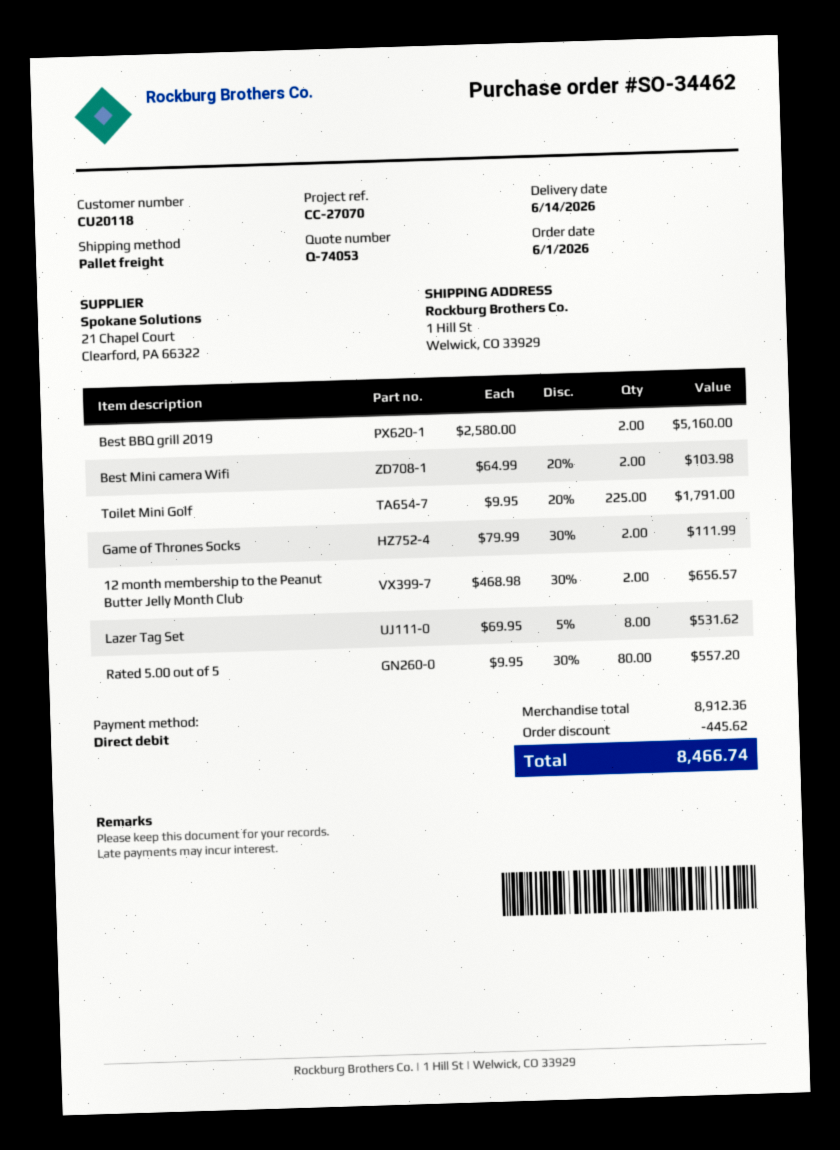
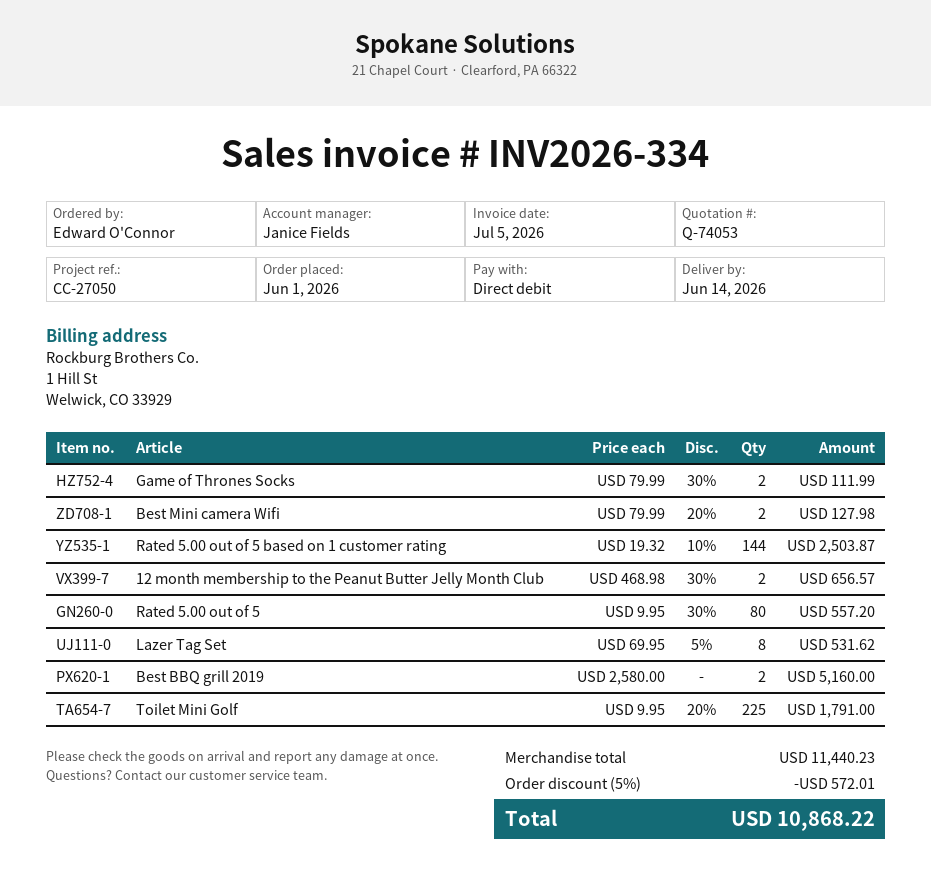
reference: CC-27070 -> CC-27050
Best Mini camera Wifi: 2 x 64.99 - 20% = 103.98 -> 2 x 79.99 - 20% = 127.98
Rated 5.00 out of 5 based on 1 customer rating: none -> 144 x 19.32 - 10% = 2503.87
subtotal: 8912.36 -> 11440.23
discount: 445.62 -> 572.01
total: 8466.74 -> 10868.22

